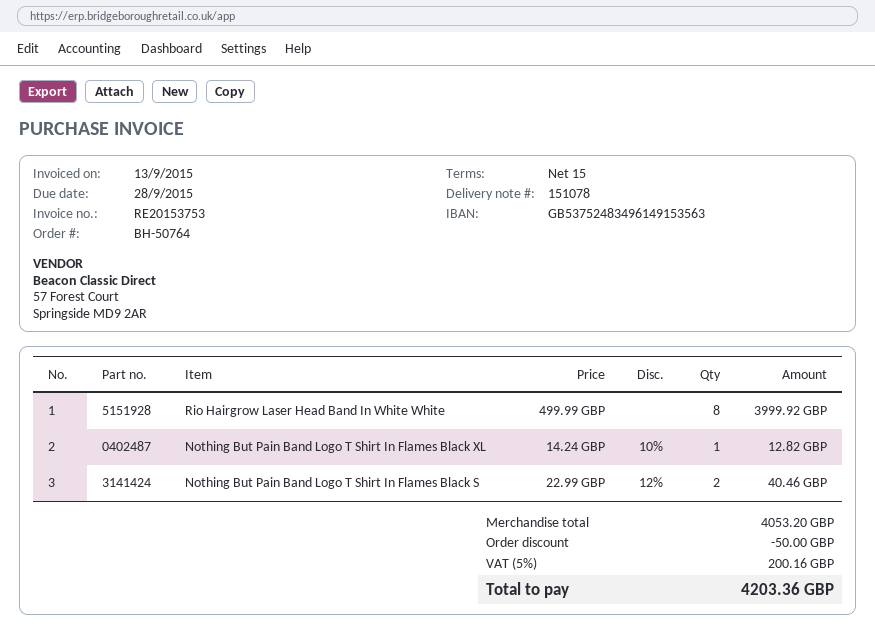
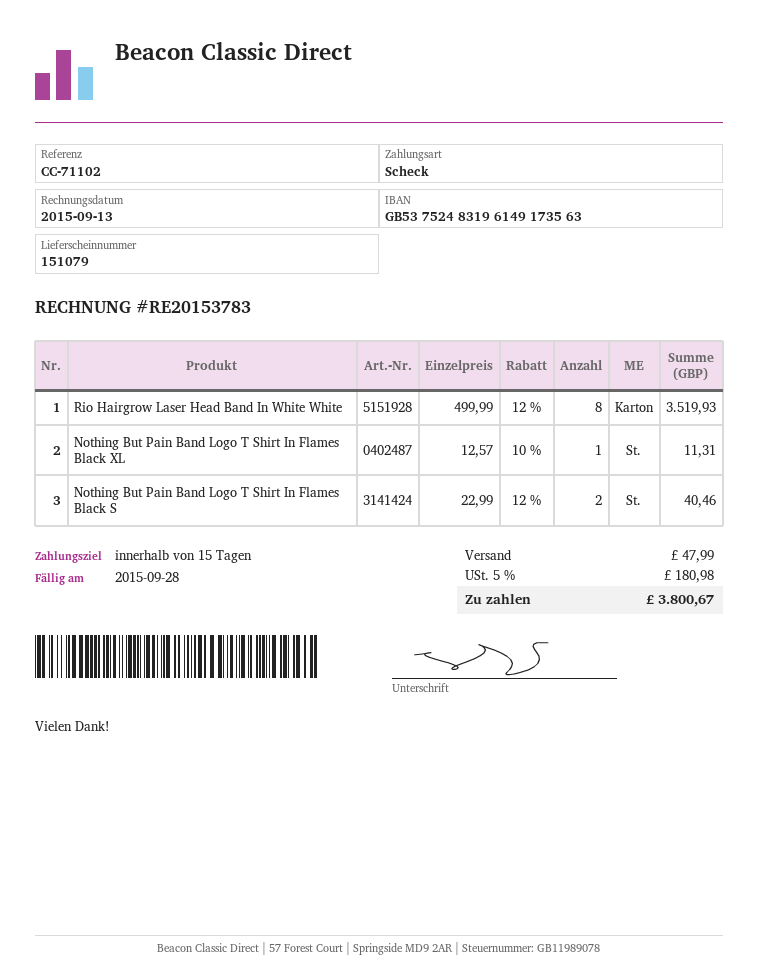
delivery note number: 151078 -> 151079
invoice number: RE20153753 -> RE20153783
bank account: GB53752483496149153563 -> GB53752483196149173563
Rio Hairgrow Laser Head Band In White White: 8 x 499.99 = 3999.92 -> 8 x 499.99 - 12% = 3519.93
Nothing But Pain Band Logo T Shirt In Flames Black XL: 1 x 14.24 - 10% = 12.82 -> 1 x 12.57 - 10% = 11.31
discount: 50.00 -> none
shipping: none -> 47.99
tax: 5% = 200.16 -> 5% = 180.98
total: 4203.36 -> 3800.67

